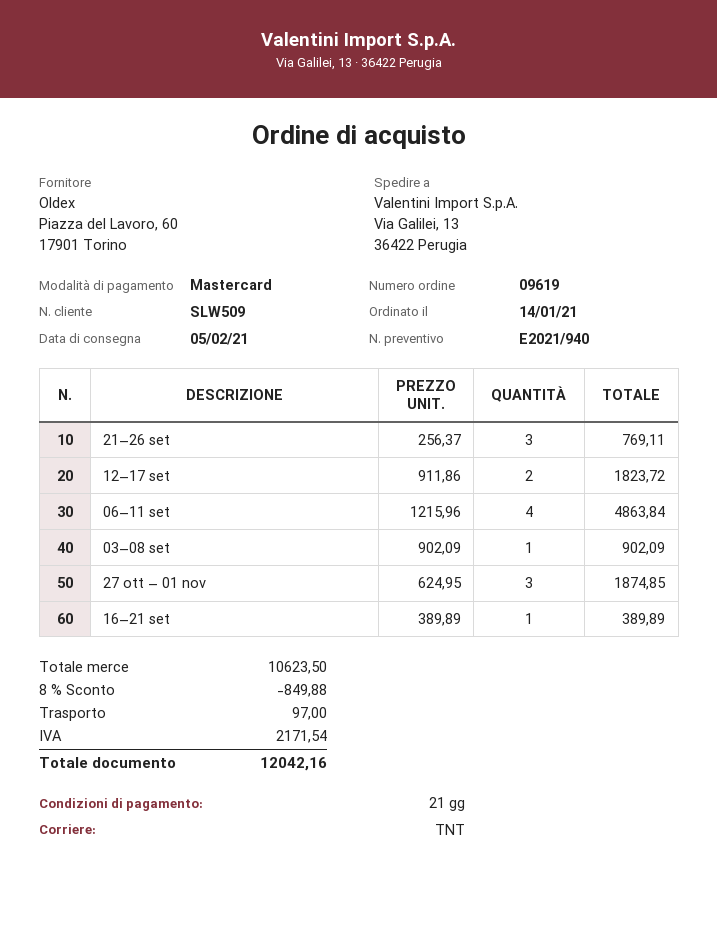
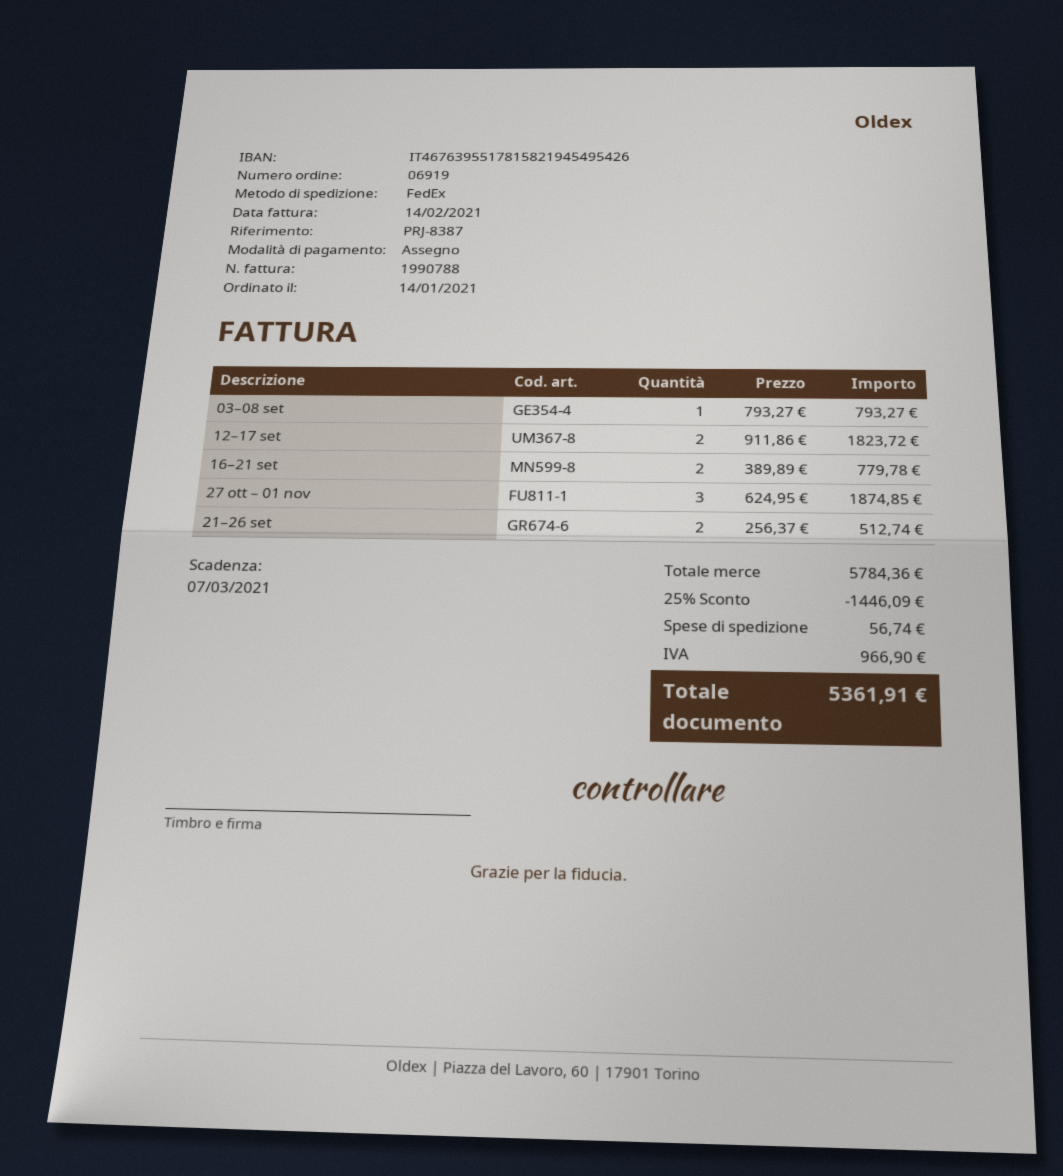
order number: 09619 -> 06919
payment method: Mastercard -> cheque
shipping method: TNT -> FedEx
21–26 set: 3 x 256.37 = 769.11 -> 2 x 256.37 = 512.74
06–11 set: 4 x 1215.96 = 4863.84 -> none
03–08 set: 1 x 902.09 = 902.09 -> 1 x 793.27 = 793.27
16–21 set: 1 x 389.89 = 389.89 -> 2 x 389.89 = 779.78
subtotal: 10623.50 -> 5784.36
discount: 8% = 849.88 -> 25% = 1446.09
shipping: 97.00 -> 56.74
tax: 2171.54 -> 966.90
total: 12042.16 -> 5361.91

